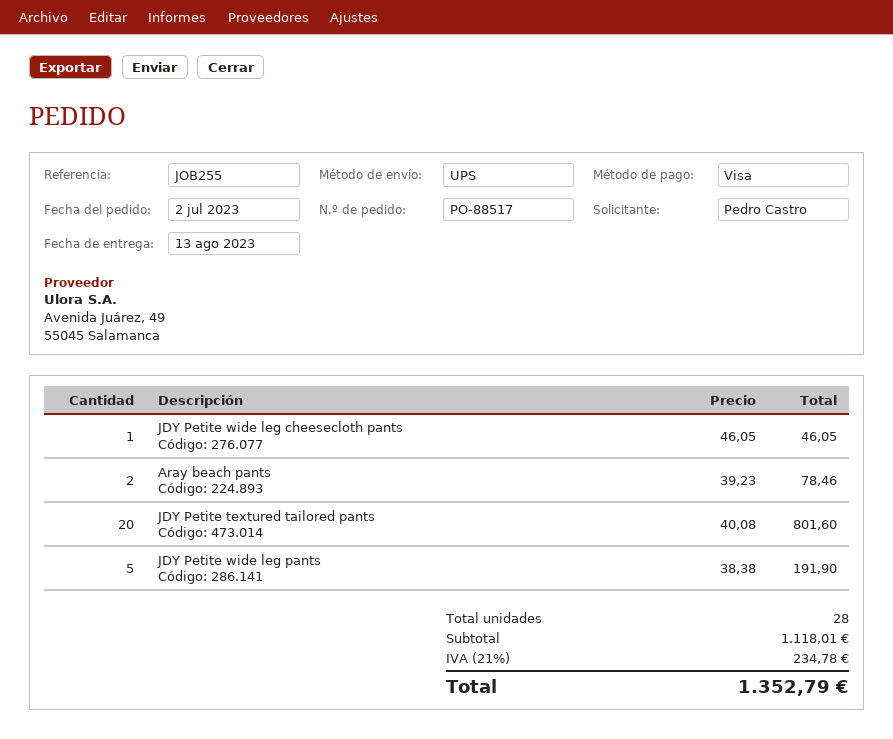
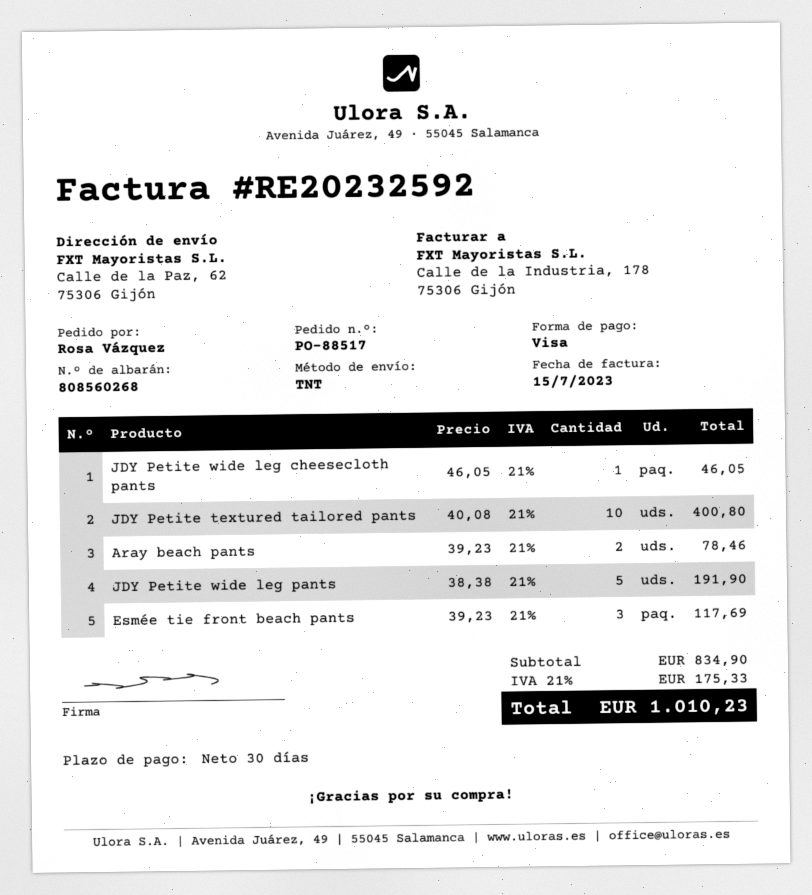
ordered by: Pedro Castro -> Rosa Vázquez
shipping method: UPS -> TNT
JDY Petite textured tailored pants: 20 x 40.08 = 801.60 -> 10 x 40.08 = 400.80
Esmée tie front beach pants: none -> 3 x 39.23 = 117.69
subtotal: 1118.01 -> 834.90
tax: 21% = 234.78 -> 21% = 175.33
total: 1352.79 -> 1010.23

